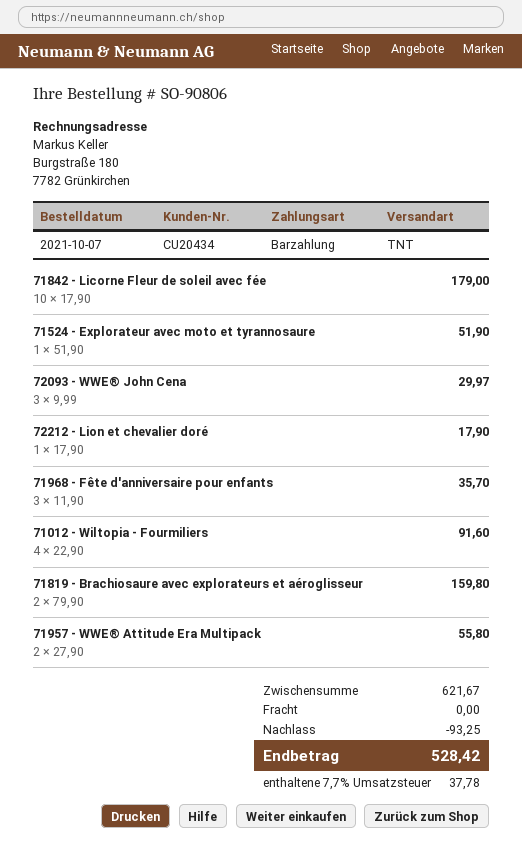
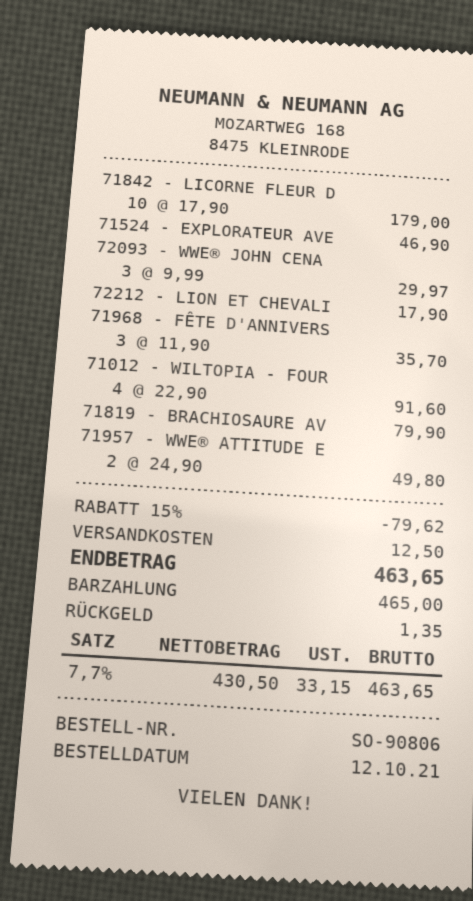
order date: 2021-10-07 -> 2021-10-12
71524 - Explorateur avec moto et tyrannosaure: 1 x 51.90 = 51.90 -> 1 x 46.90 = 46.90
71819 - Brachiosaure avec explorateurs et aéroglisseur: 2 x 79.90 = 159.80 -> 1 x 79.90 = 79.90
71957 - WWE® Attitude Era Multipack: 2 x 27.90 = 55.80 -> 2 x 24.90 = 49.80
discount: 93.25 -> 79.62
shipping: 0.00 -> 12.50
tax: 7.7% = 37.78 -> 7.7% = 33.15
total: 528.42 -> 463.65

